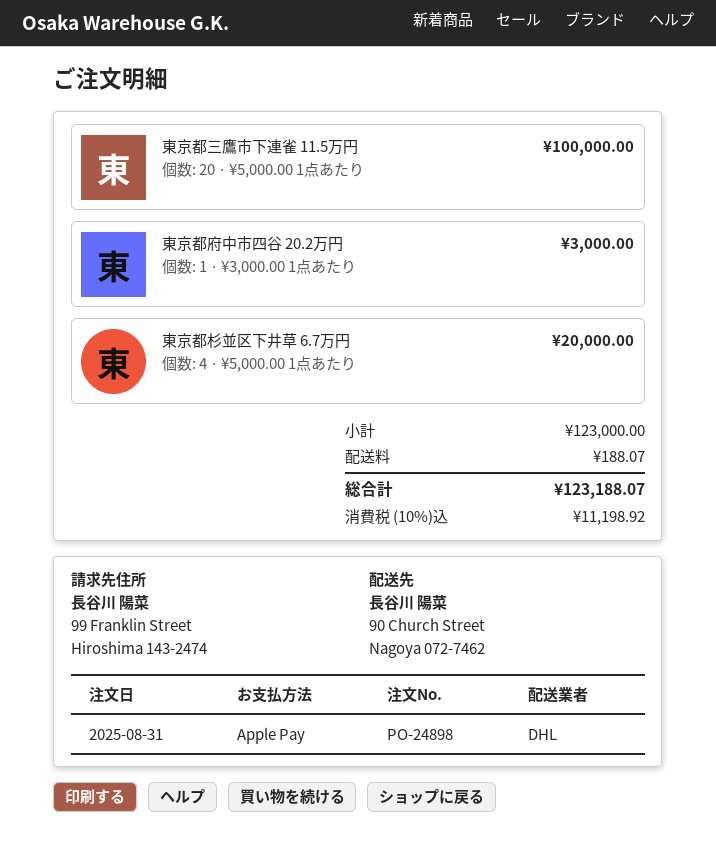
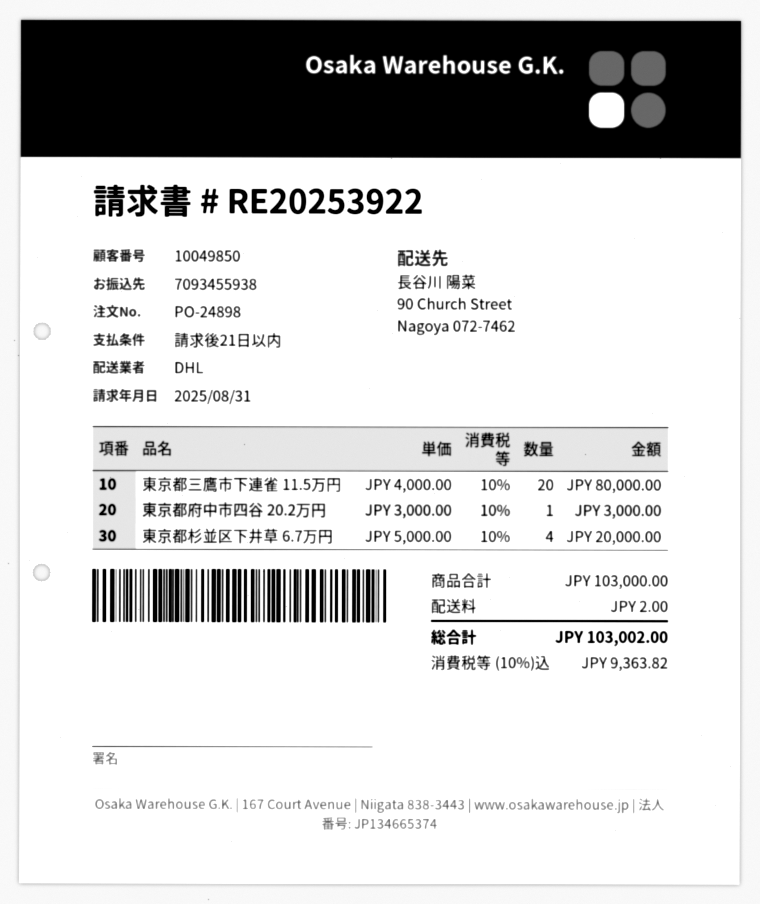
東京都三鷹市下連雀 11.5万円: 20 x 5000.00 = 100000.00 -> 20 x 4000.00 = 80000.00
subtotal: 123000.00 -> 103000.00
shipping: 188.07 -> 2.00
tax: 10% = 11198.92 -> 10% = 9363.82
total: 123188.07 -> 103002.00

